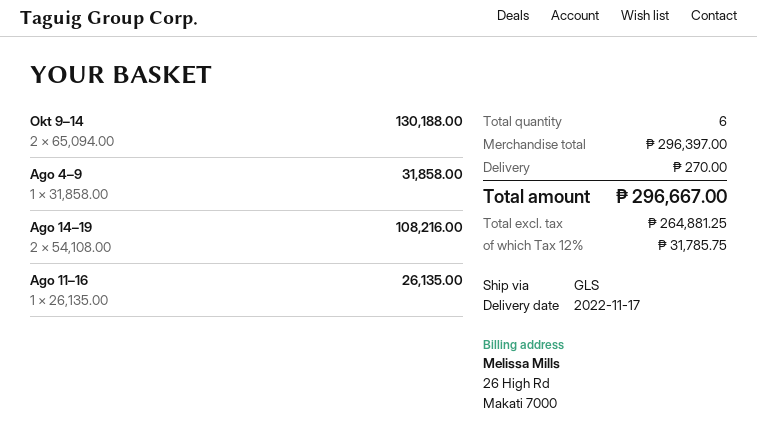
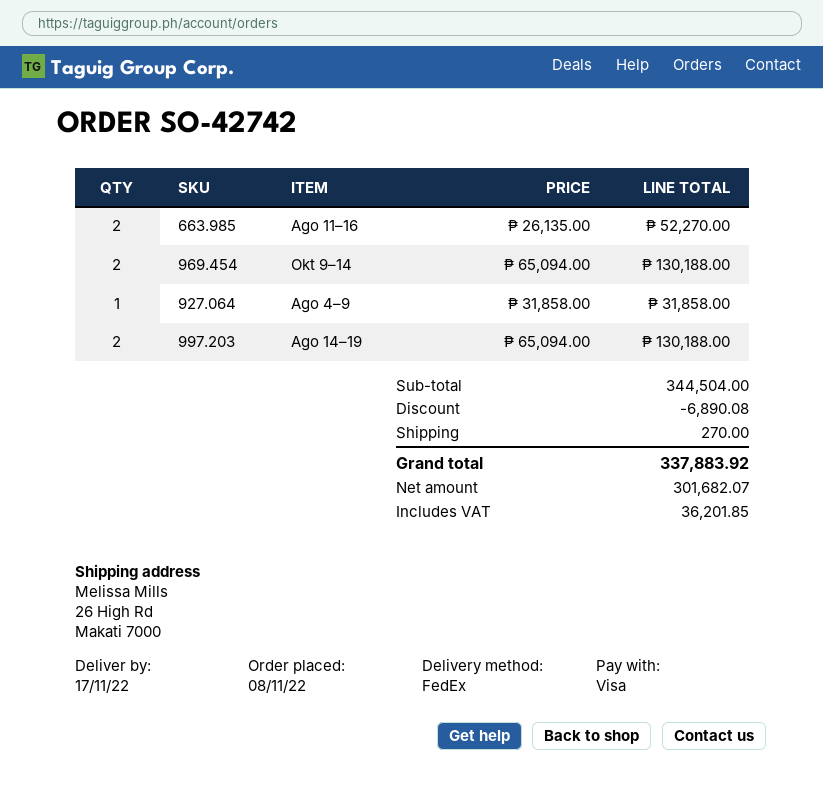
shipping method: GLS -> FedEx
Ago 14–19: 2 x 54108.00 = 108216.00 -> 2 x 65094.00 = 130188.00
Ago 11–16: 1 x 26135.00 = 26135.00 -> 2 x 26135.00 = 52270.00
subtotal: 296397.00 -> 344504.00
discount: none -> 6890.08
net: 264881.25 -> 301682.07
tax: 31785.75 -> 36201.85
total: 296667.00 -> 337883.92

